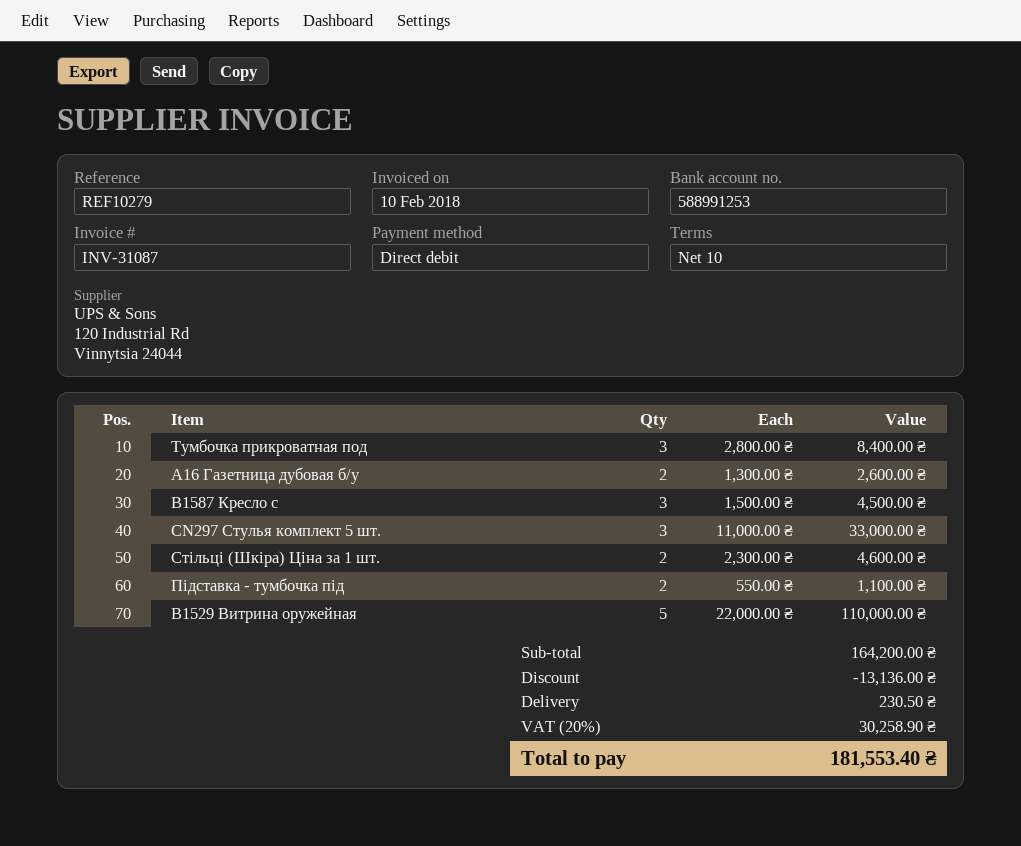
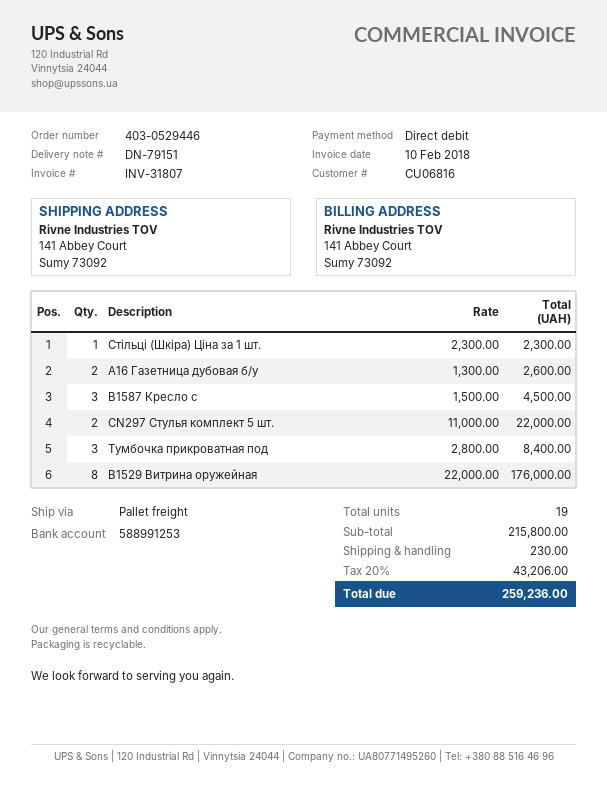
invoice number: INV-31087 -> INV-31807
CN297 Стулья комплект 5 шт.: 3 x 11000.00 = 33000.00 -> 2 x 11000.00 = 22000.00
Стільці (Шкіра) Ціна за 1 шт.: 2 x 2300.00 = 4600.00 -> 1 x 2300.00 = 2300.00
Підставка - тумбочка під: 2 x 550.00 = 1100.00 -> none
В1529 Витрина оружейная: 5 x 22000.00 = 110000.00 -> 8 x 22000.00 = 176000.00
subtotal: 164200.00 -> 215800.00
discount: 13136.00 -> none
shipping: 230.50 -> 230.00
tax: 20% = 30258.90 -> 20% = 43206.00
total: 181553.40 -> 259236.00

